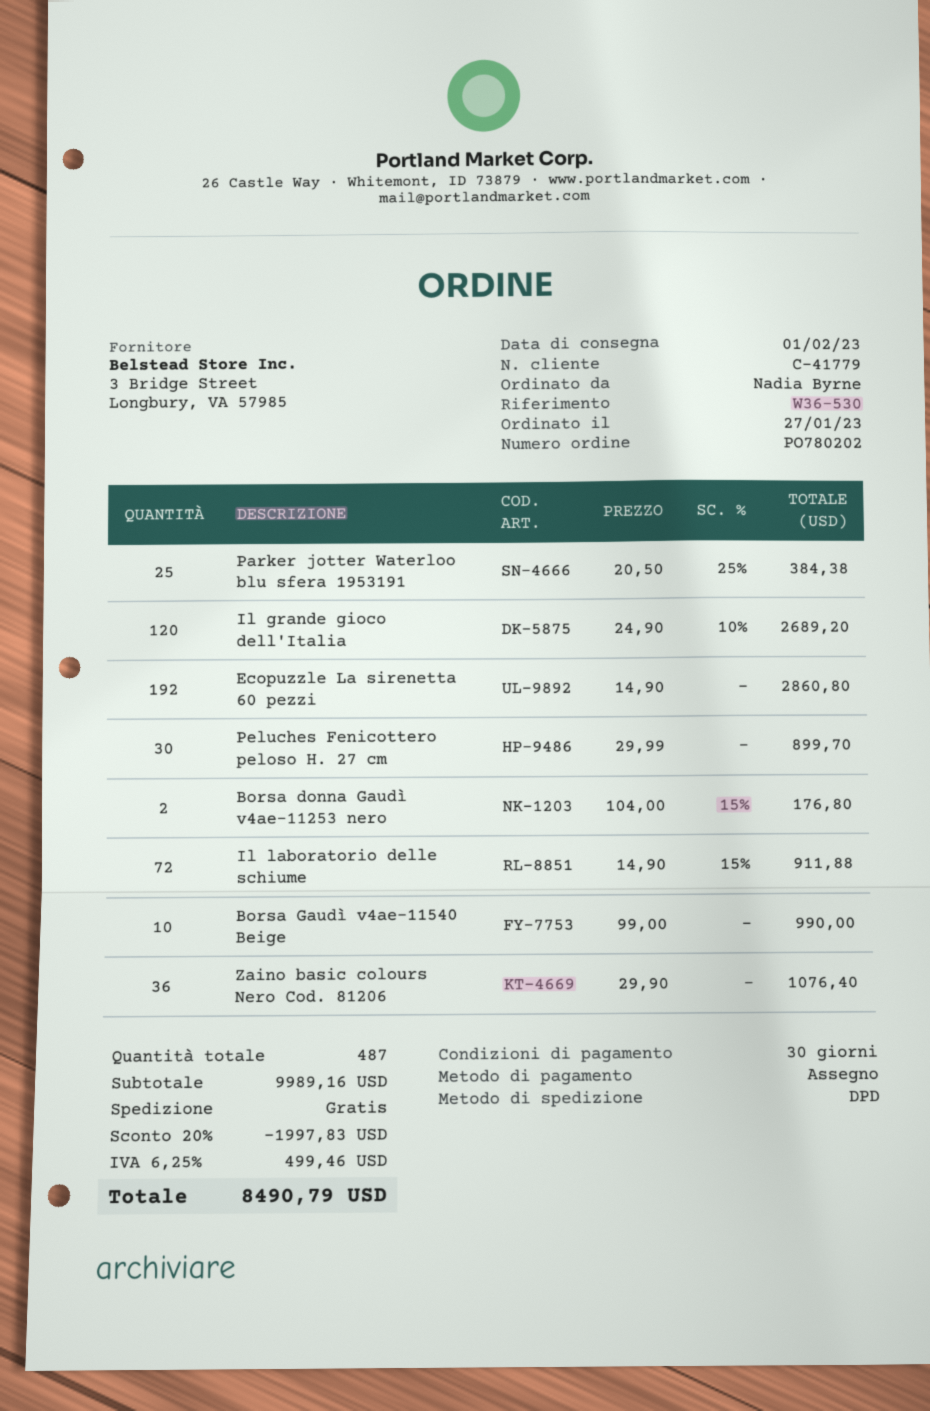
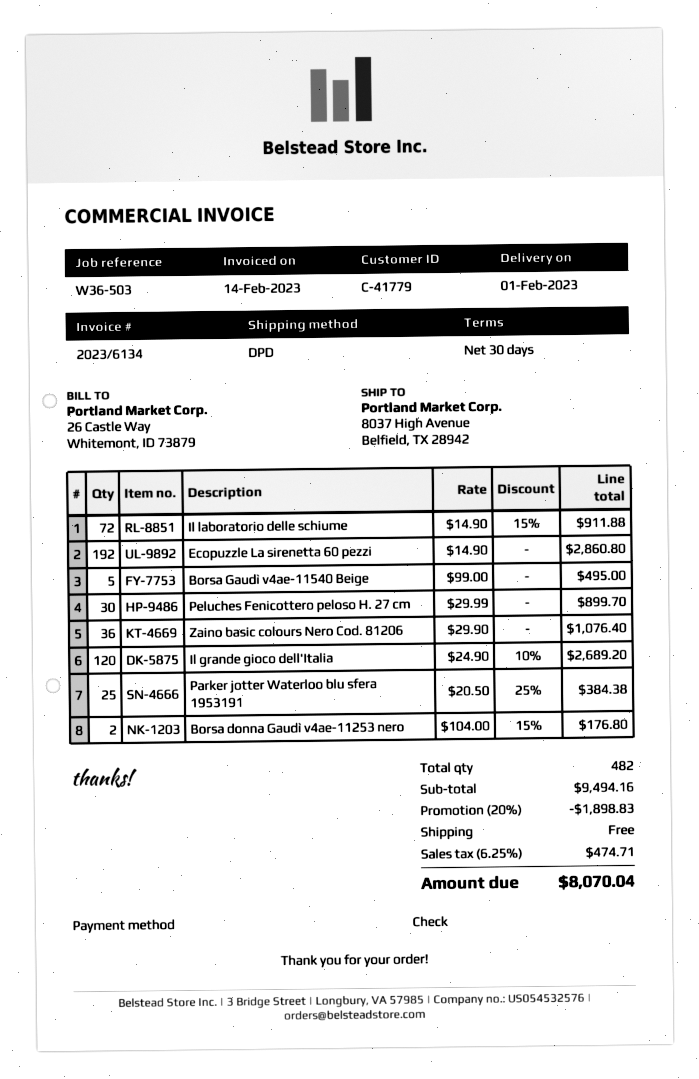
reference: W36-530 -> W36-503
Borsa Gaudì v4ae-11540 Beige: 10 x 99.00 = 990.00 -> 5 x 99.00 = 495.00
total quantity: 487 -> 482
subtotal: 9989.16 -> 9494.16
discount: 20% = 1997.83 -> 20% = 1898.83
tax: 6.25% = 499.46 -> 6.25% = 474.71
total: 8490.79 -> 8070.04

